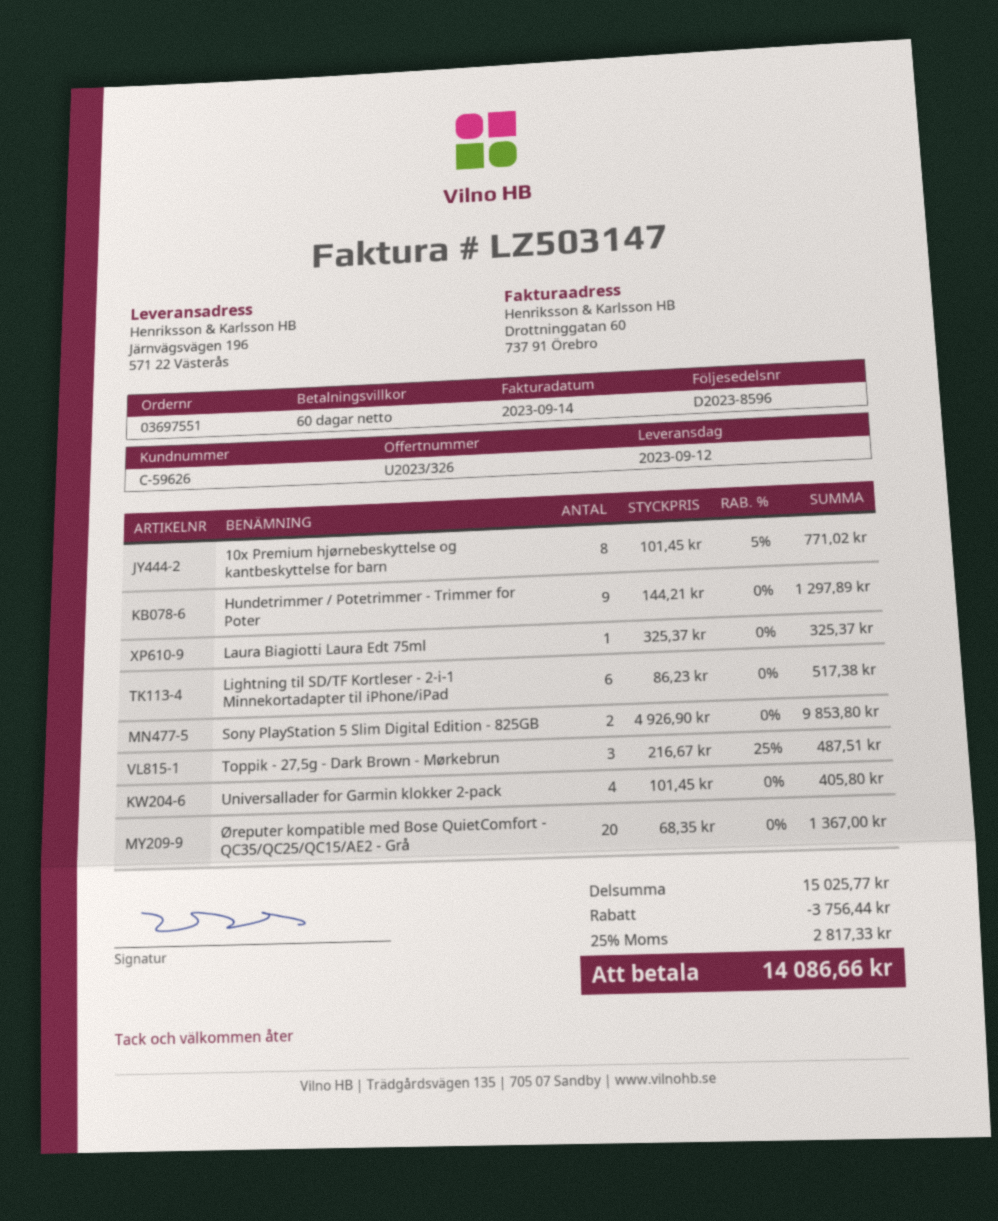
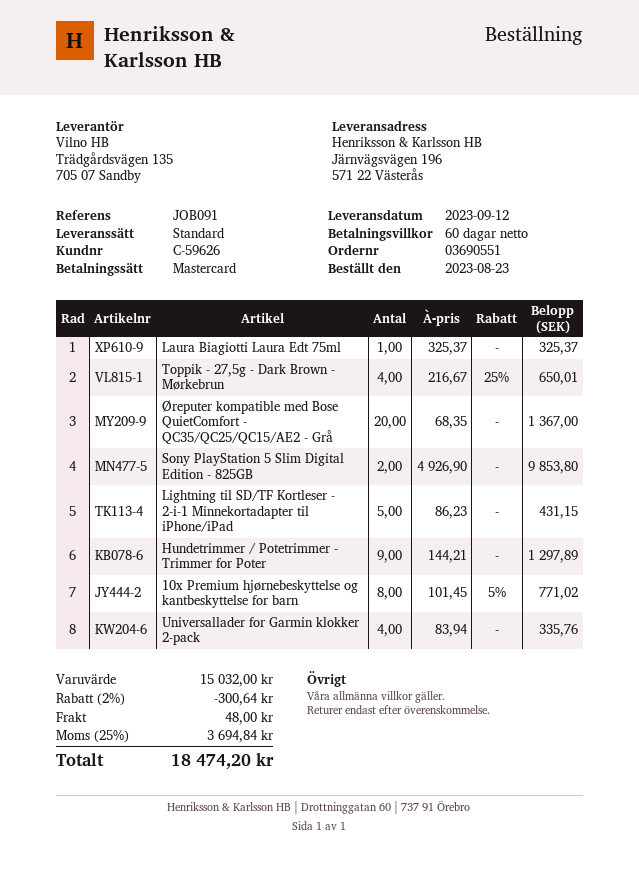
order number: 03697551 -> 03690551
Lightning til SD/TF Kortleser - 2-i-1 Minnekortadapter til iPhone/iPad: 6 x 86.23 = 517.38 -> 5 x 86.23 = 431.15
Toppik - 27,5g - Dark Brown - Mørkebrun: 3 x 216.67 - 25% = 487.51 -> 4 x 216.67 - 25% = 650.01
Universallader for Garmin klokker 2-pack: 4 x 101.45 = 405.80 -> 4 x 83.94 = 335.76
subtotal: 15025.77 -> 15032.00
discount: 3756.44 -> 300.64
shipping: none -> 48.00
tax: 25% = 2817.33 -> 25% = 3694.84
total: 14086.66 -> 18474.20

